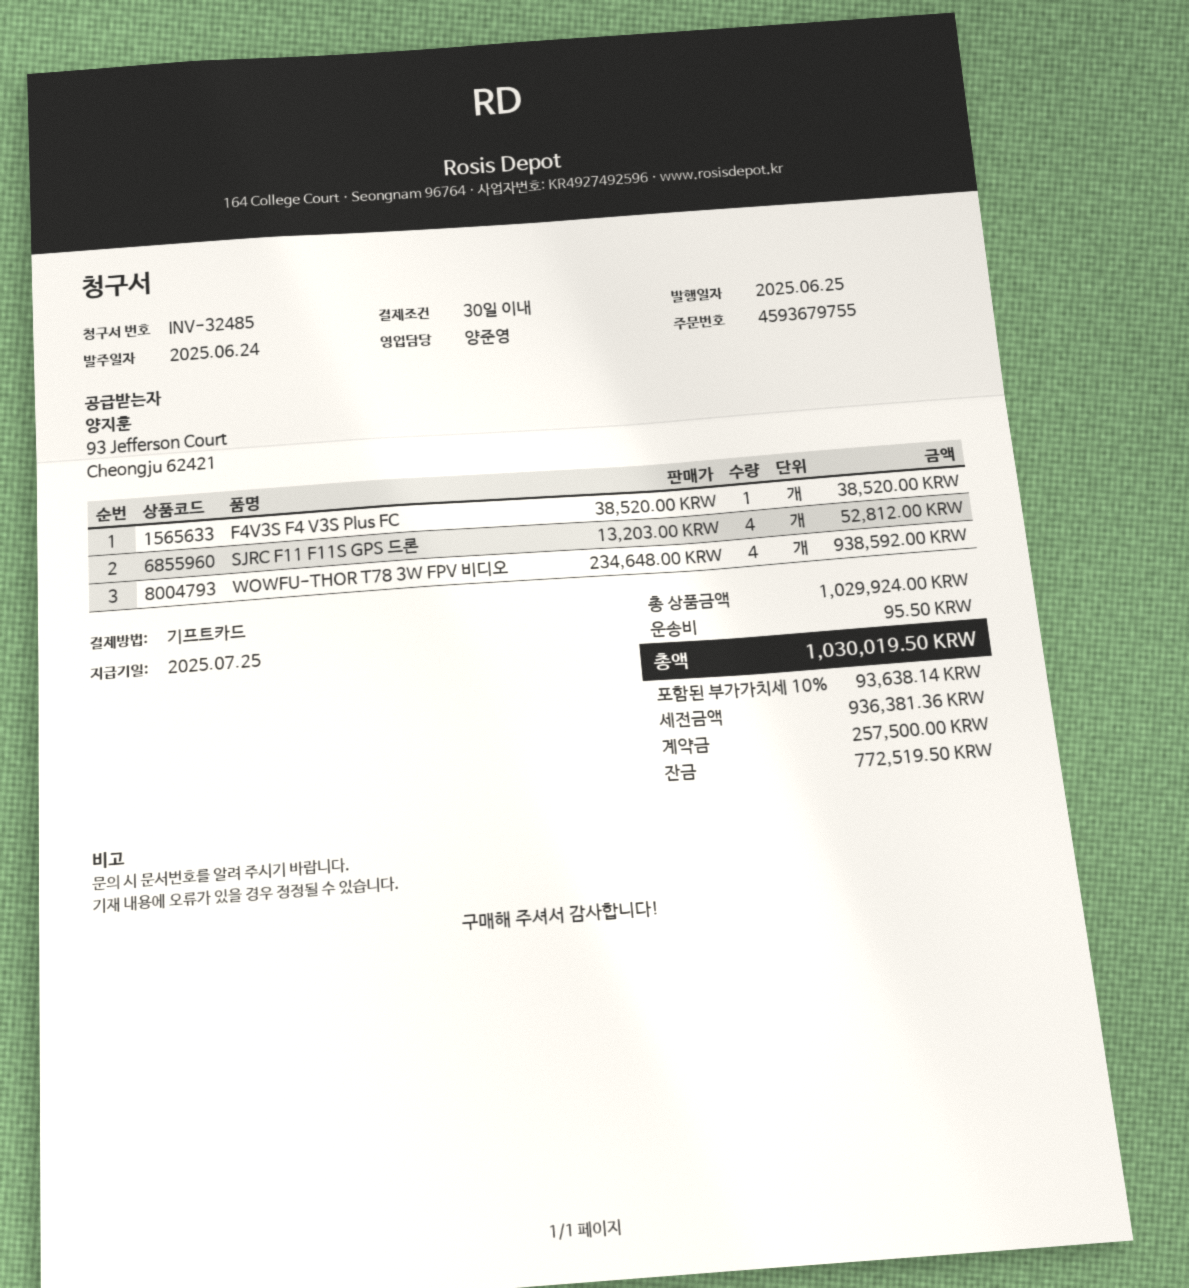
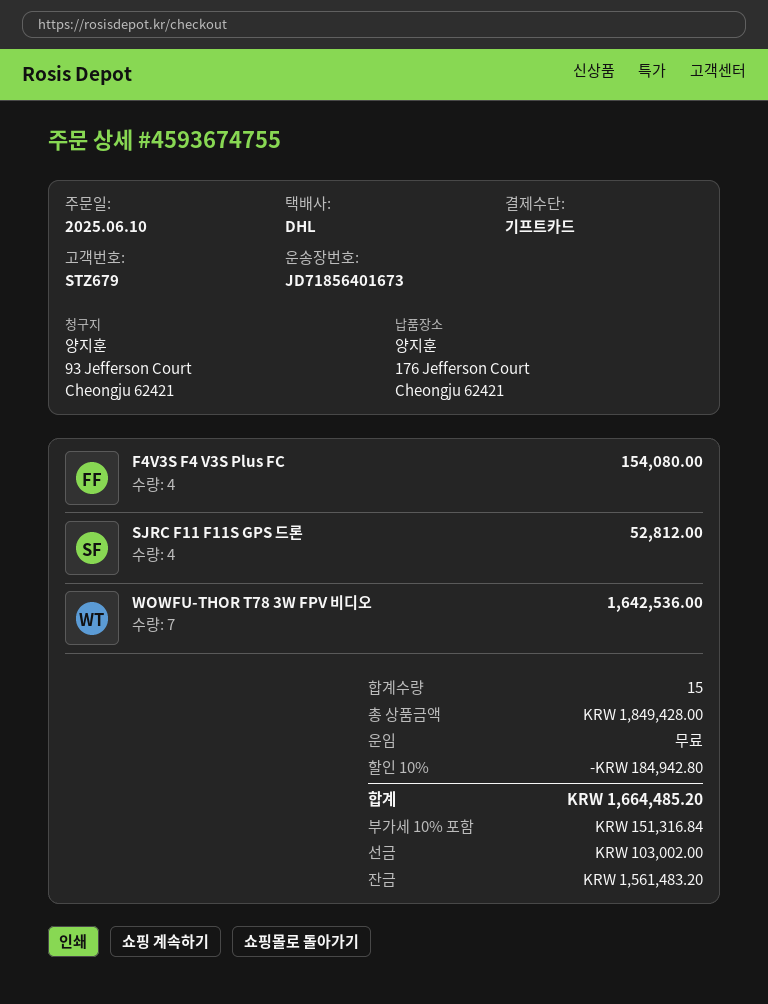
order number: 4593679755 -> 4593674755
order date: 2025-06-24 -> 2025-06-10
F4V3S F4 V3S Plus FC: 1 for 38520.00 -> 4 for 154080.00
WOWFU-THOR T78 3W FPV 비디오: 4 for 938592.00 -> 7 for 1642536.00
subtotal: 1029924.00 -> 1849428.00
discount: none -> 10% = 184942.80
shipping: 95.50 -> 0.00
tax: 10% = 93638.14 -> 10% = 151316.84
total: 1030019.50 -> 1664485.20
deposit: 257500.00 -> 103002.00
balance: 772519.50 -> 1561483.20

